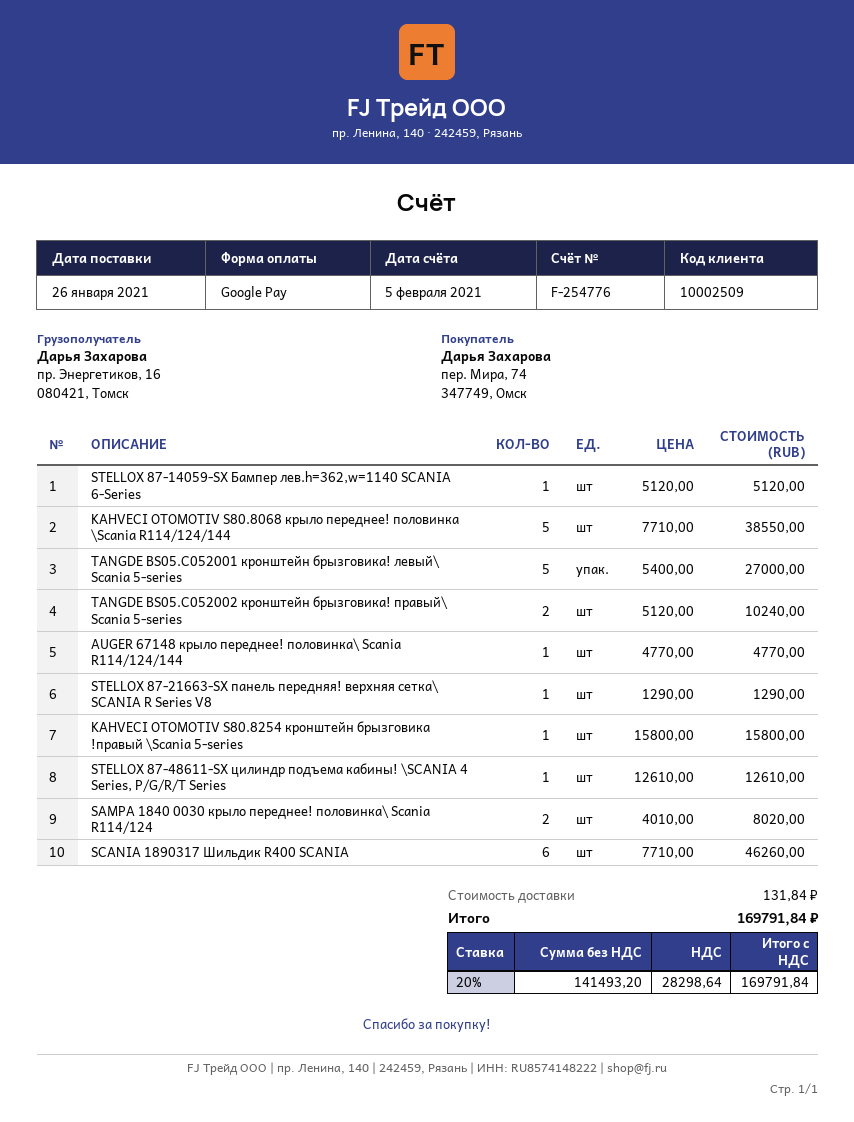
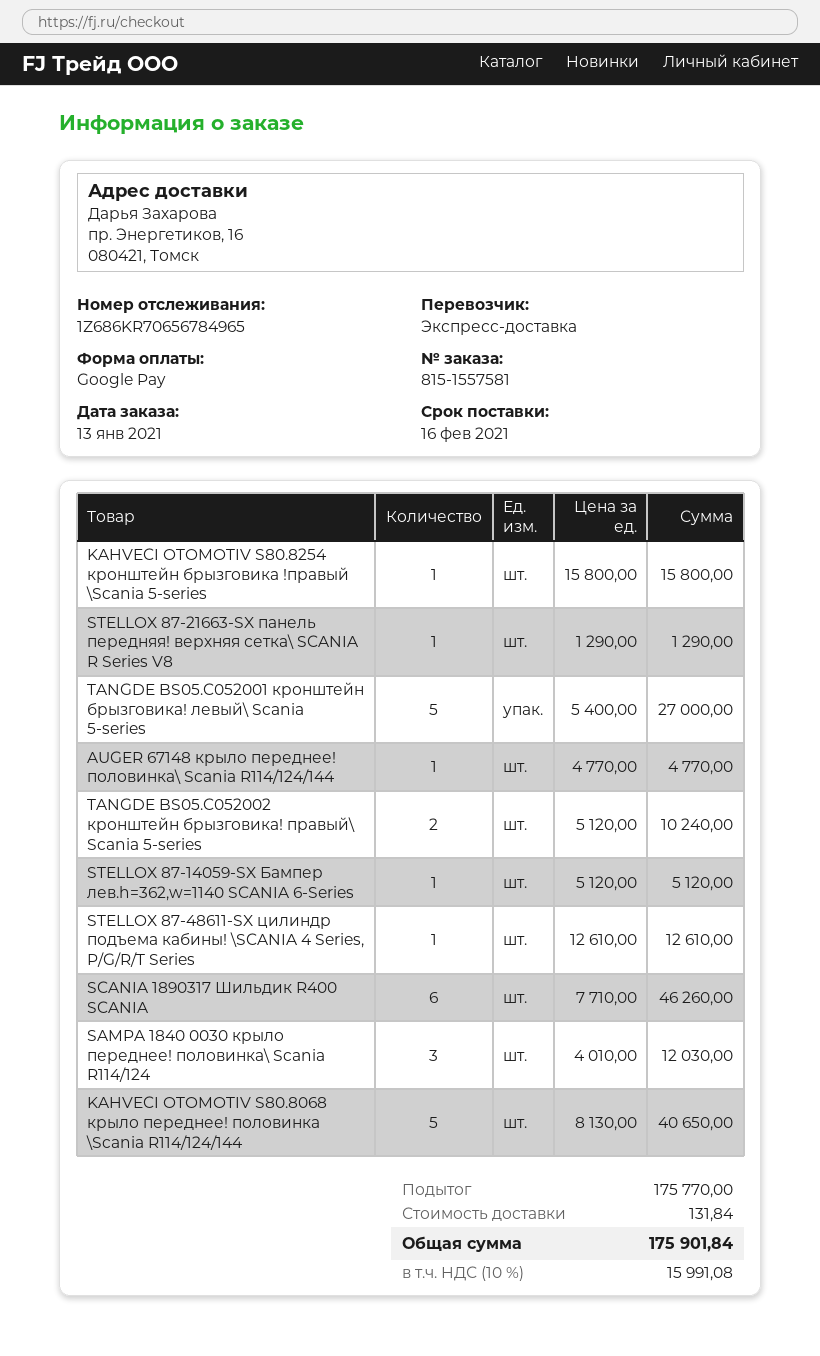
delivery date: 2021-01-26 -> 2021-02-16
KAHVECI OTOMOTIV S80.8068 крыло переднее! половинка \Scania R114/124/144: 5 x 7710.00 = 38550.00 -> 5 x 8130.00 = 40650.00
SAMPA 1840 0030 крыло переднее! половинка\ Scania R114/124: 2 x 4010.00 = 8020.00 -> 3 x 4010.00 = 12030.00
tax: 20% = 28298.64 -> 10% = 15991.08
total: 169791.84 -> 175901.84

